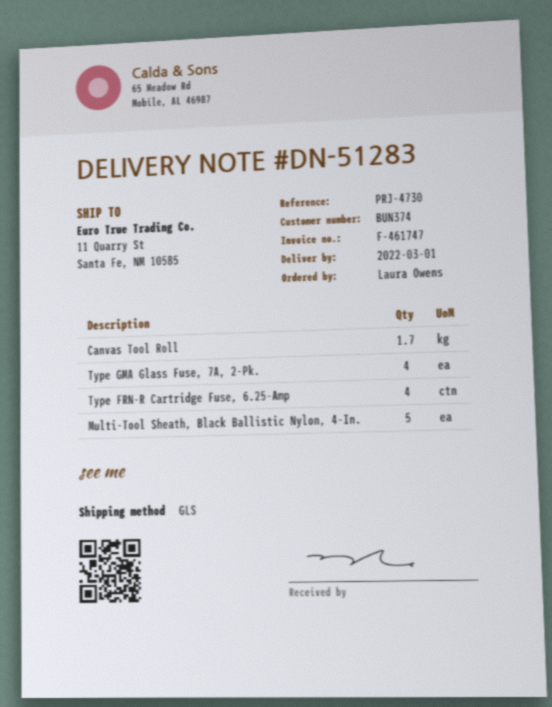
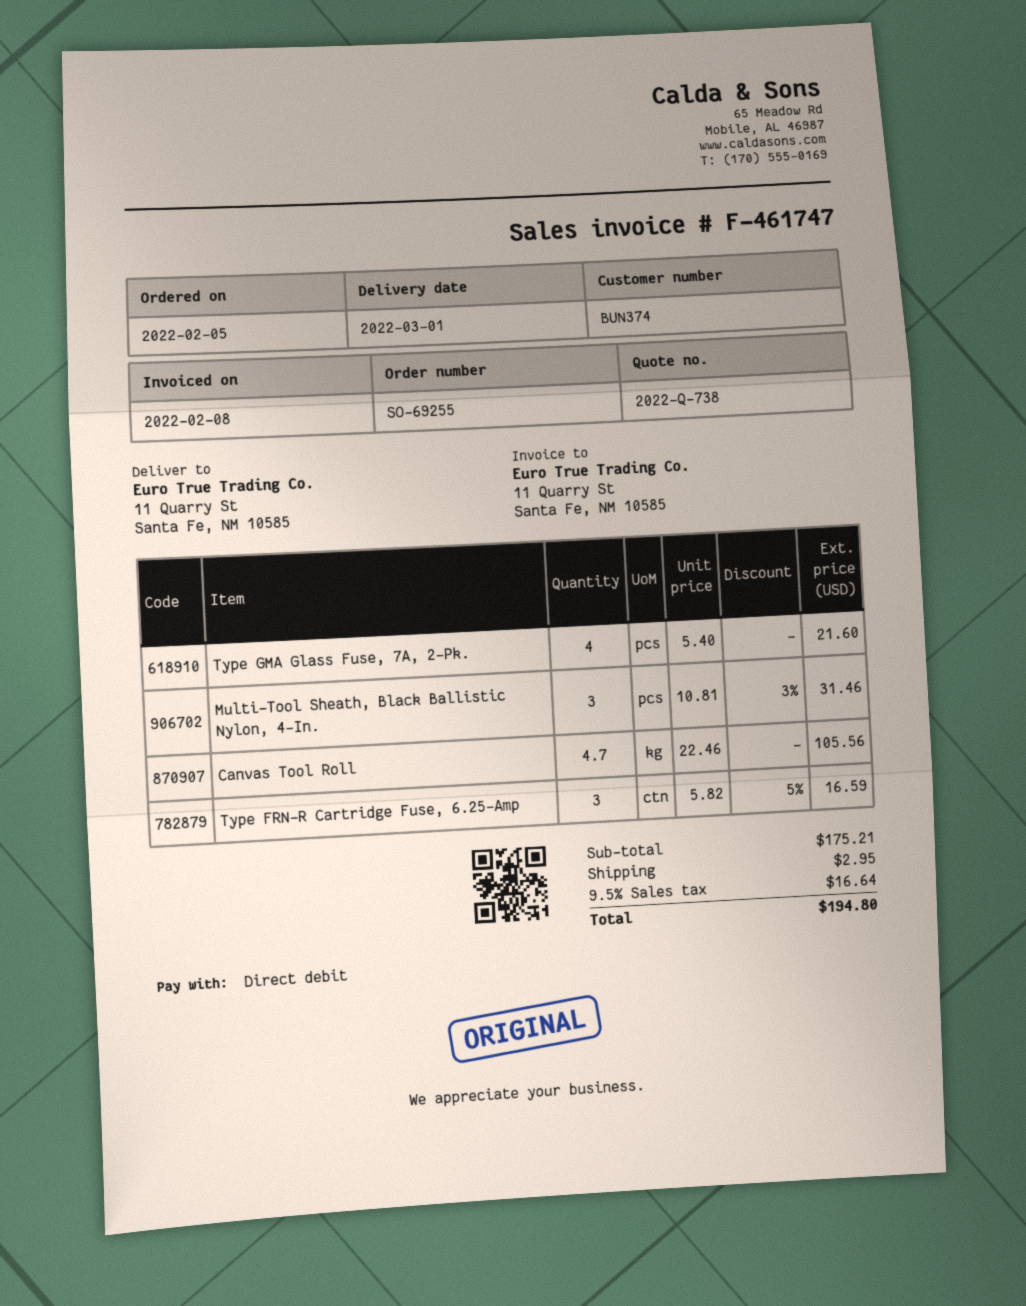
Canvas Tool Roll: 1.7 -> 4.7
Type FRN-R Cartridge Fuse, 6.25-Amp: 4 -> 3
Multi-Tool Sheath, Black Ballistic Nylon, 4-In.: 5 -> 3

